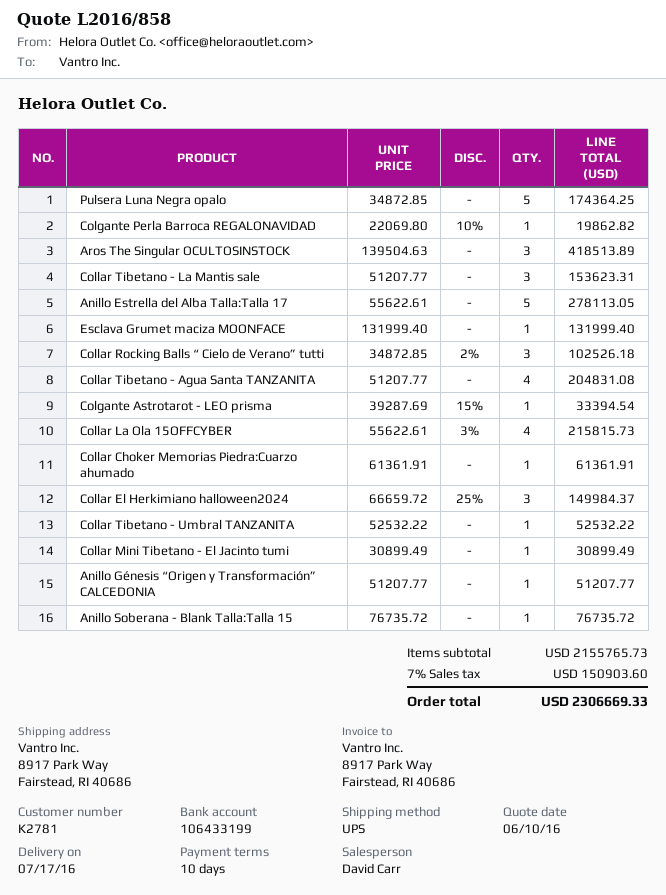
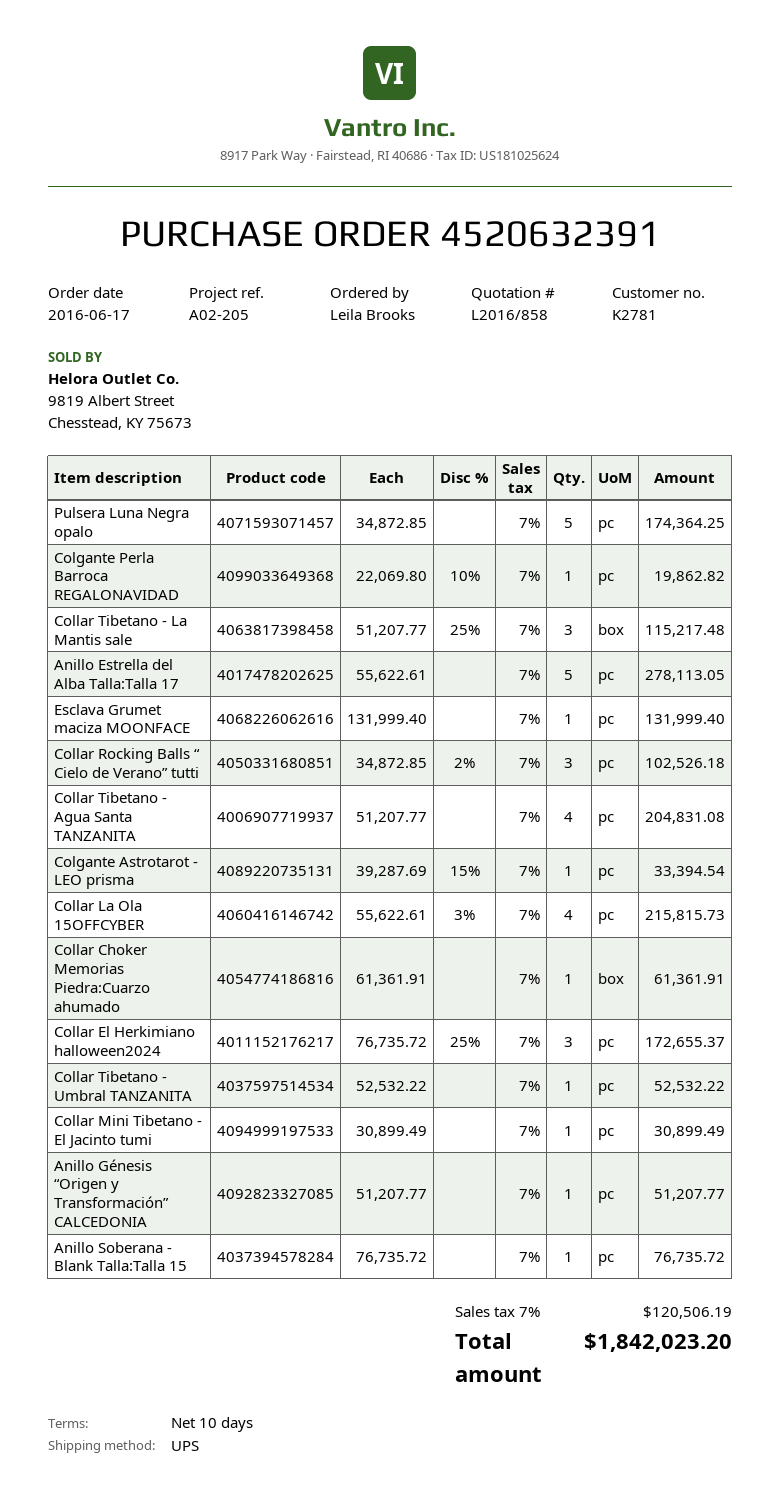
Aros The Singular OCULTOSINSTOCK: 3 x 139504.63 = 418513.89 -> none
Collar Tibetano - La Mantis sale: 3 x 51207.77 = 153623.31 -> 3 x 51207.77 - 25% = 115217.48
Collar El Herkimiano halloween2024: 3 x 66659.72 - 25% = 149984.37 -> 3 x 76735.72 - 25% = 172655.37
tax: 7% = 150903.60 -> 7% = 120506.19
total: 2306669.33 -> 1842023.20

